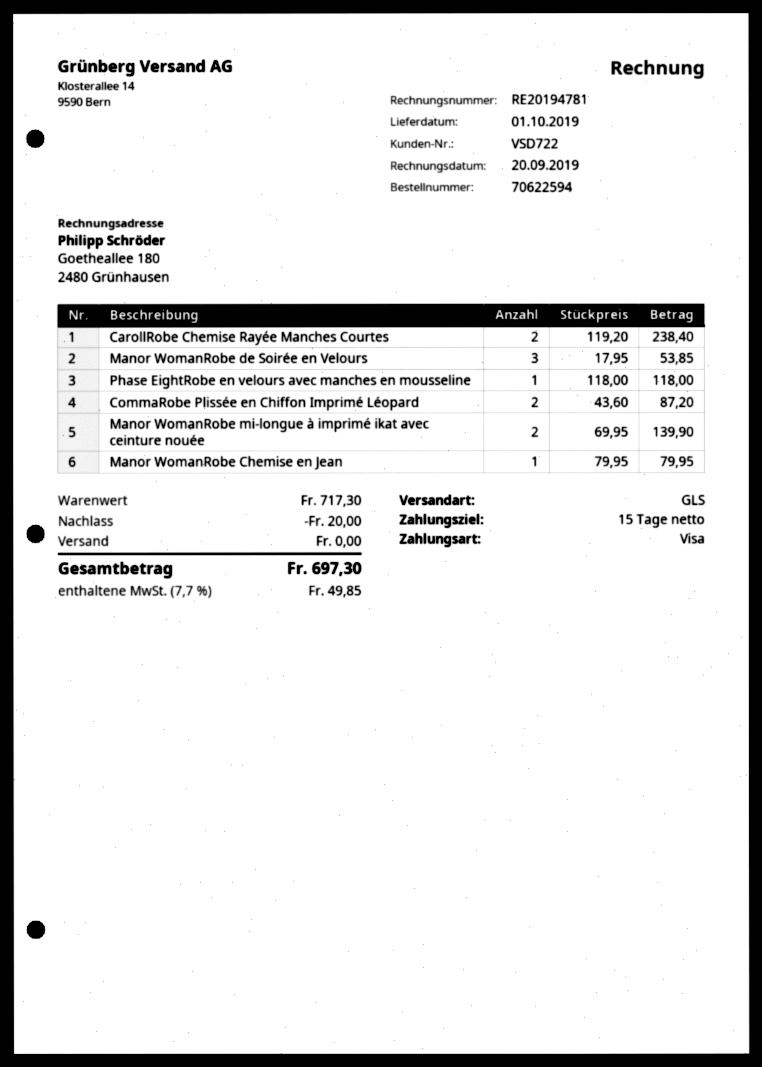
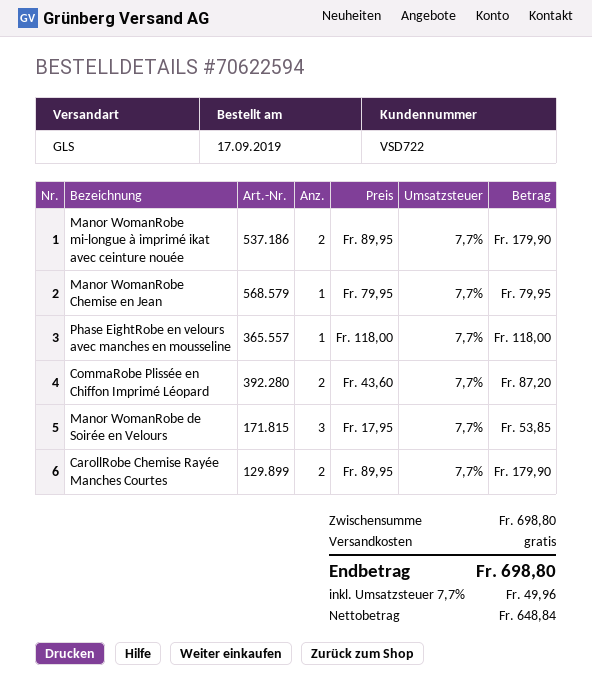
CarollRobe Chemise Rayée Manches Courtes: 2 x 119.20 = 238.40 -> 2 x 89.95 = 179.90
Manor WomanRobe mi-longue à imprimé ikat avec ceinture nouée: 2 x 69.95 = 139.90 -> 2 x 89.95 = 179.90
subtotal: 717.30 -> 698.80
discount: 20.00 -> none
tax: 7.7% = 49.85 -> 7.7% = 49.96
total: 697.30 -> 698.80

